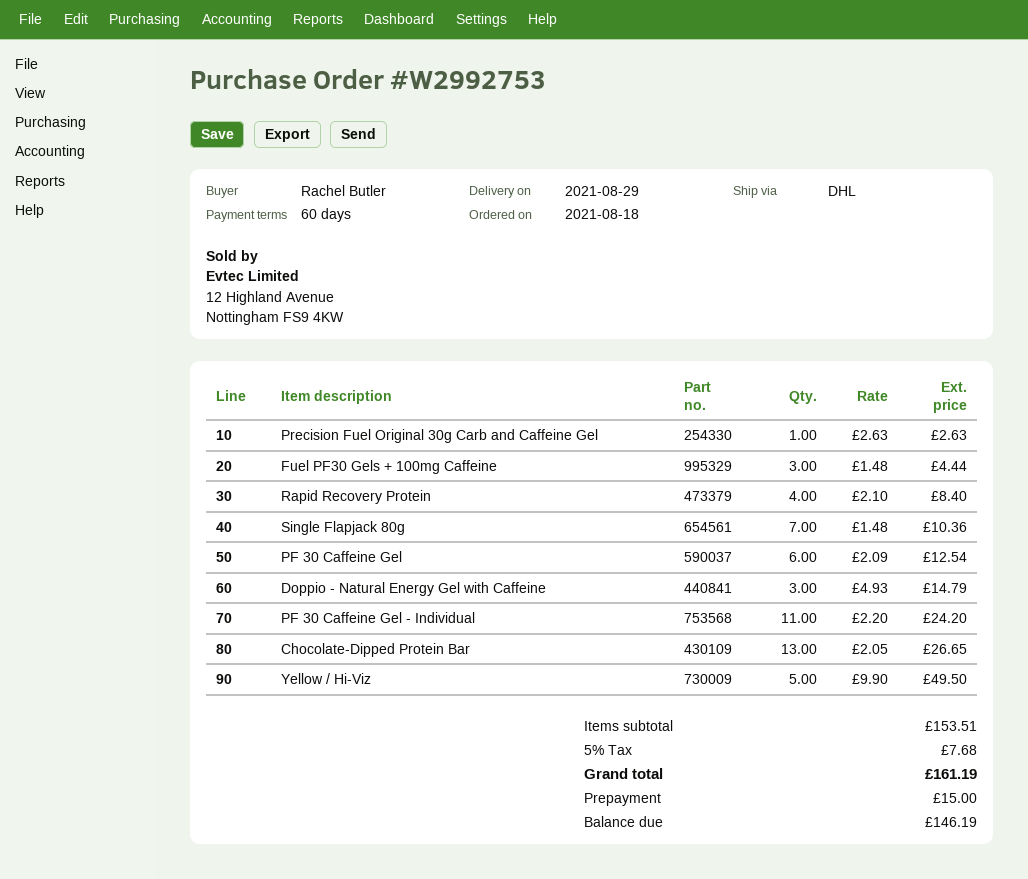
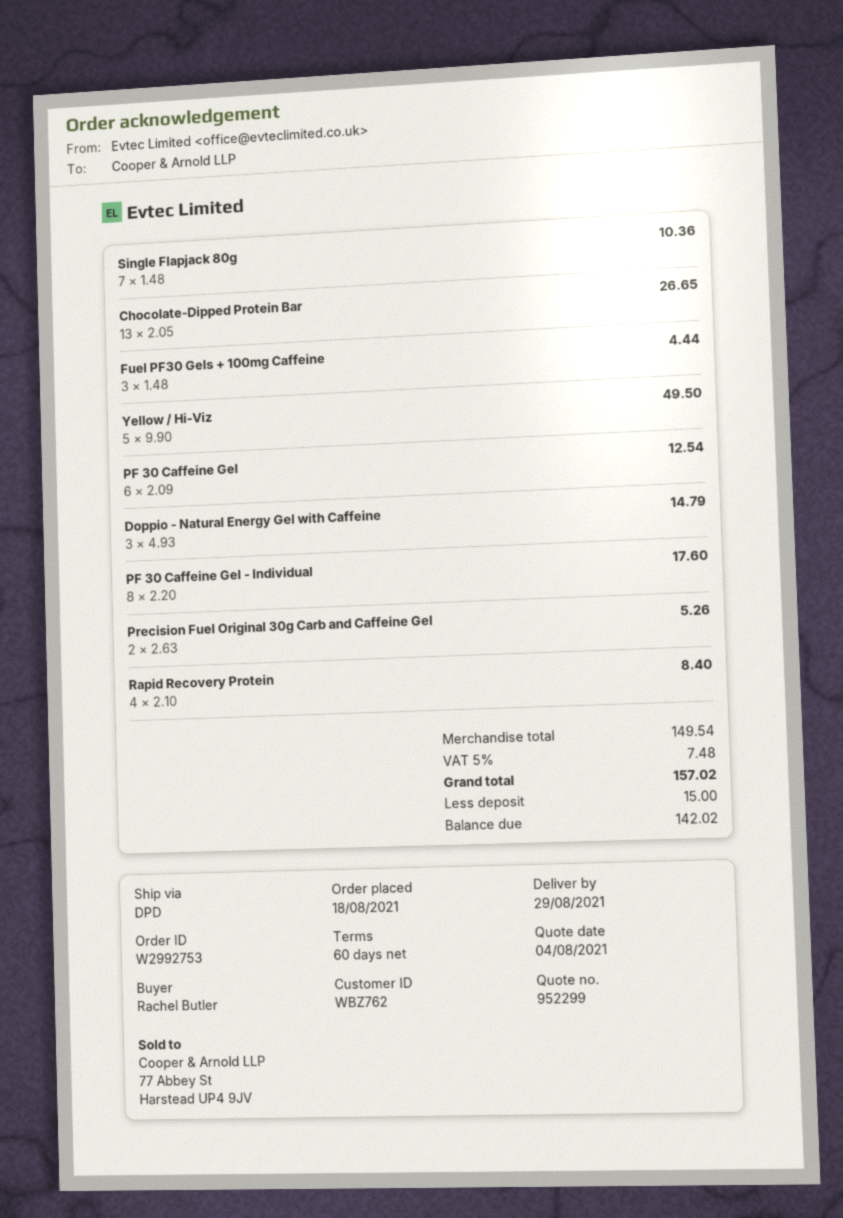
shipping method: DHL -> DPD
Precision Fuel Original 30g Carb and Caffeine Gel: 1 x 2.63 = 2.63 -> 2 x 2.63 = 5.26
PF 30 Caffeine Gel - Individual: 11 x 2.20 = 24.20 -> 8 x 2.20 = 17.60
subtotal: 153.51 -> 149.54
tax: 5% = 7.68 -> 5% = 7.48
total: 161.19 -> 157.02
balance: 146.19 -> 142.02

